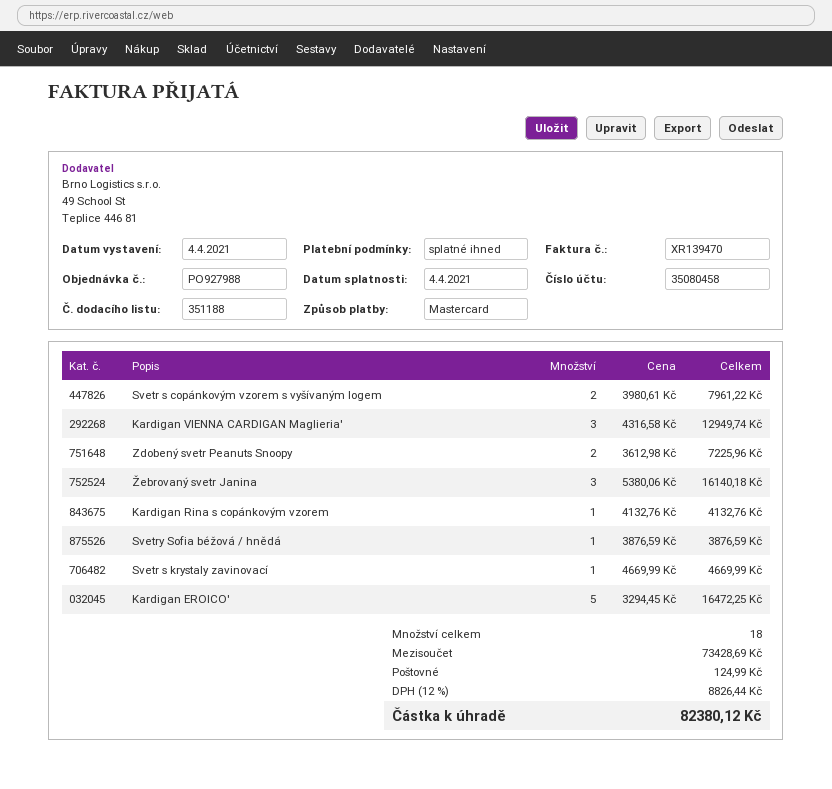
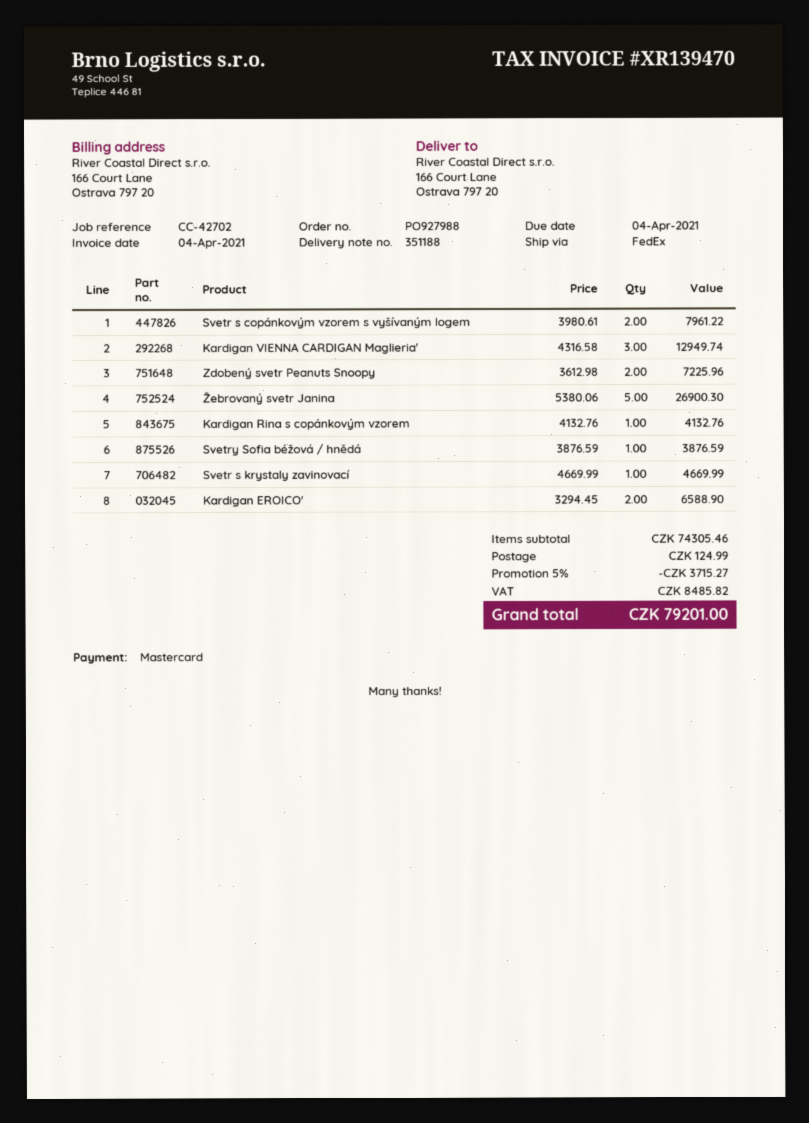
Žebrovaný svetr Janina: 3 x 5380.06 = 16140.18 -> 5 x 5380.06 = 26900.30
Kardigan EROICO': 5 x 3294.45 = 16472.25 -> 2 x 3294.45 = 6588.90
subtotal: 73428.69 -> 74305.46
discount: none -> 5% = 3715.27
tax: 8826.44 -> 8485.82
total: 82380.12 -> 79201.00

